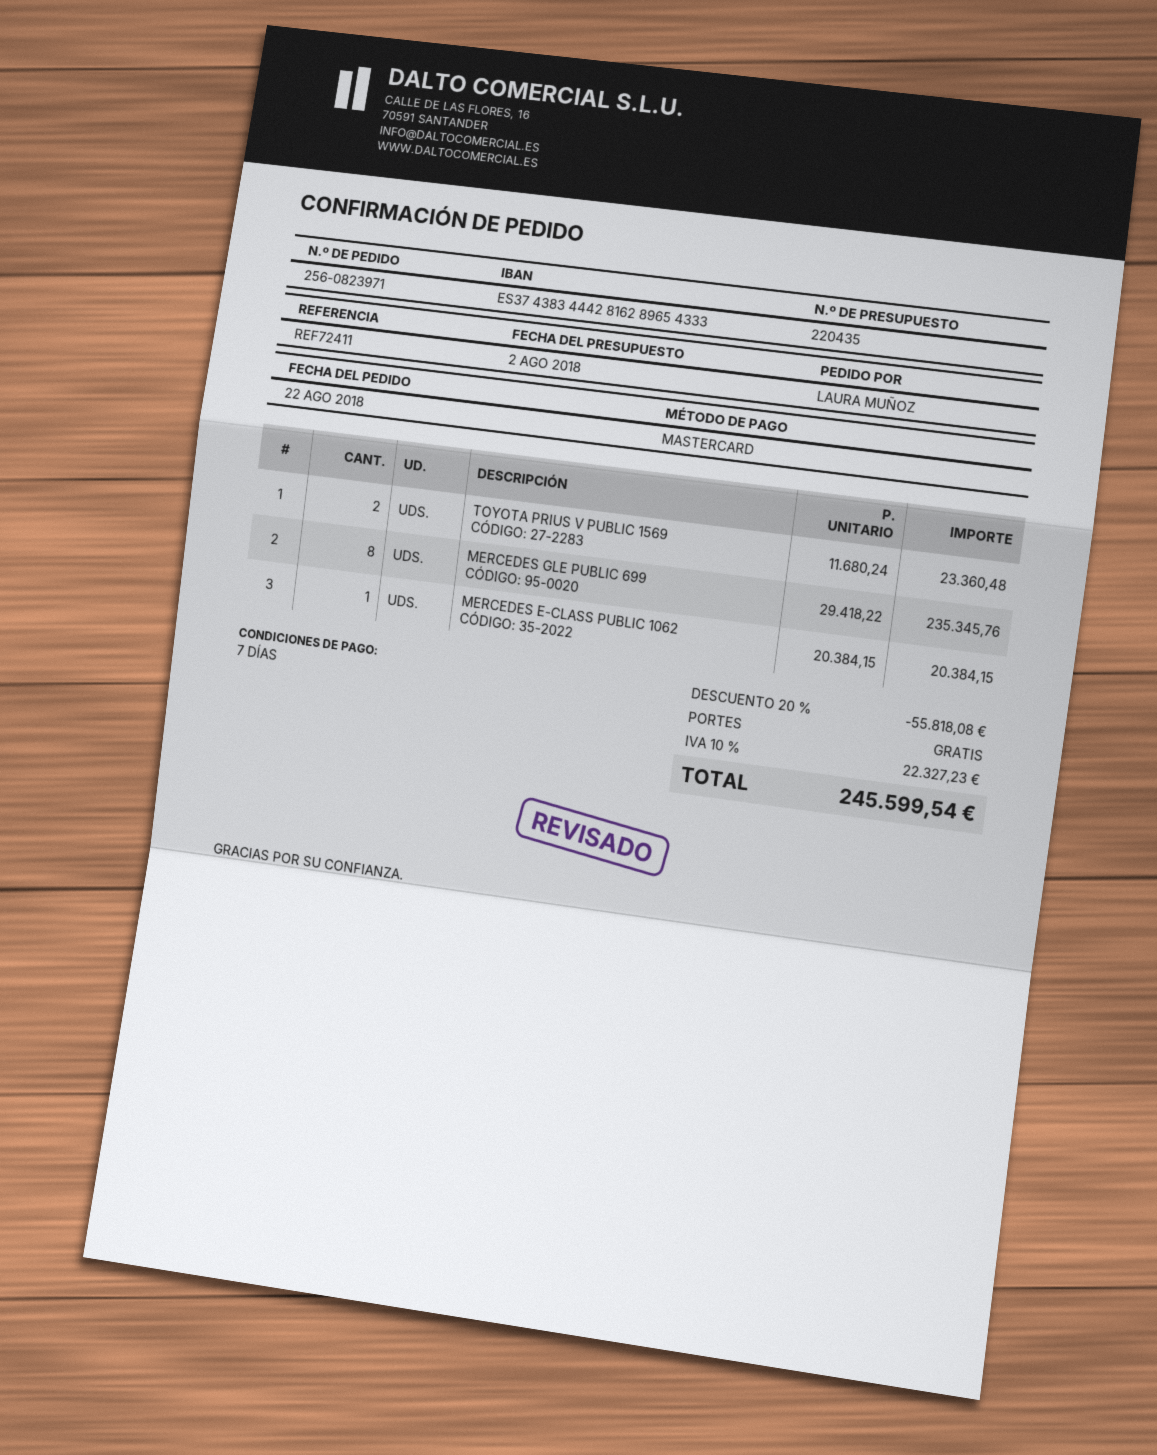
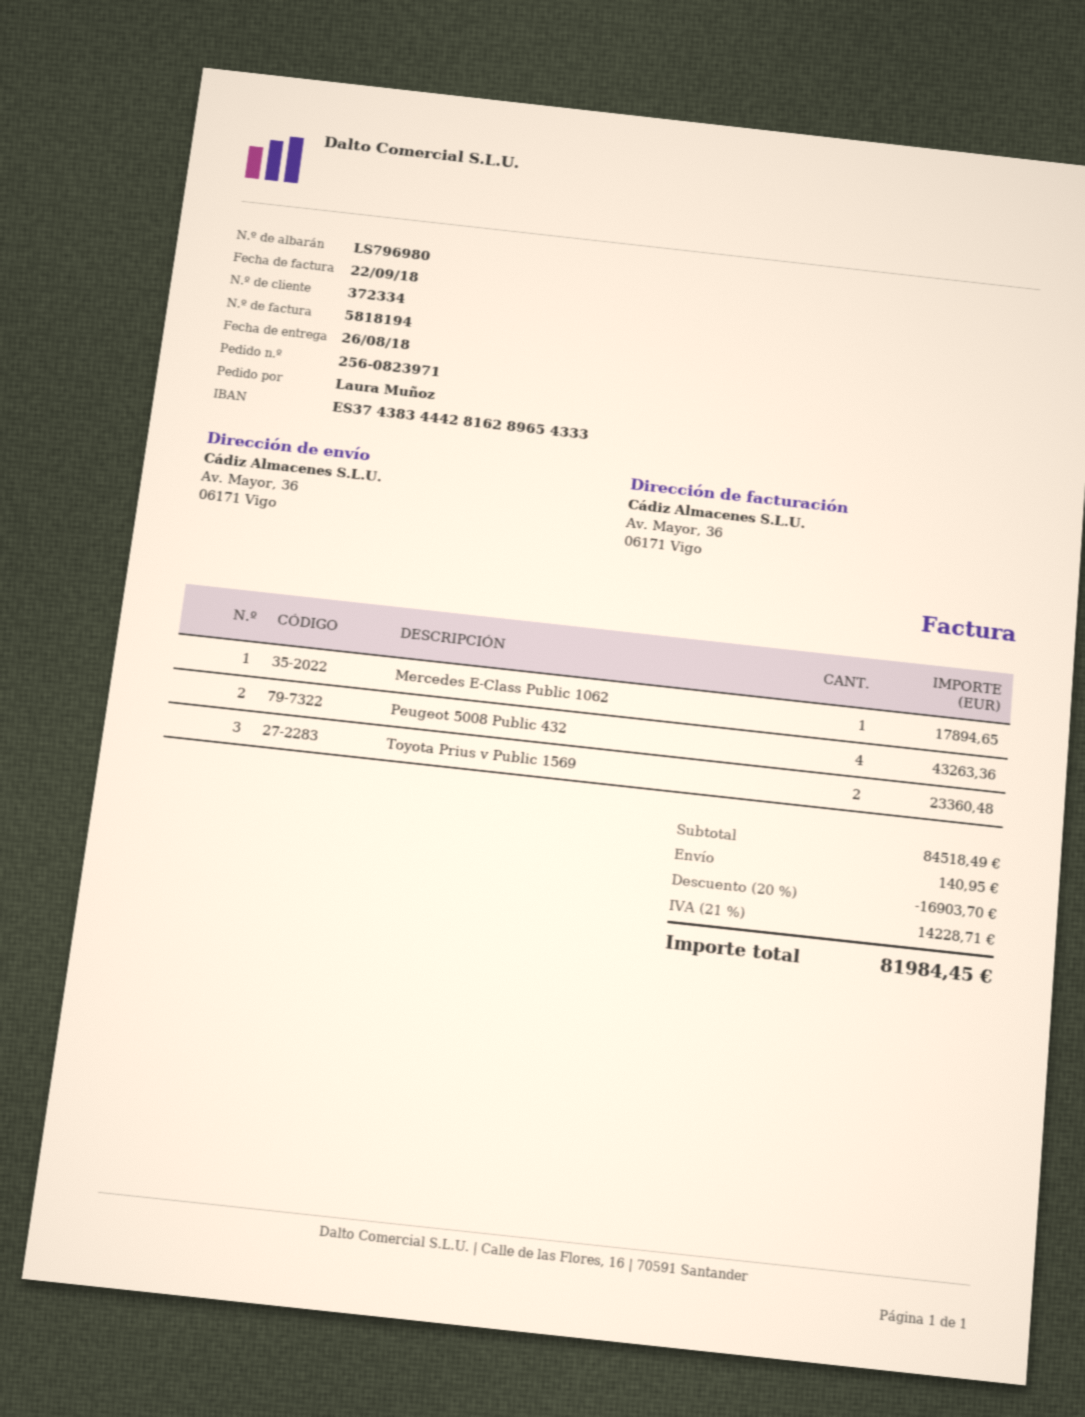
MERCEDES GLE PUBLIC 699: 8 for 235345.76 -> none
MERCEDES E-CLASS PUBLIC 1062: 1 for 20384.15 -> 1 for 17894.65
Peugeot 5008 Public 432: none -> 4 for 43263.36
discount: 20% = 55818.08 -> 20% = 16903.70
shipping: 0.00 -> 140.95
tax: 10% = 22327.23 -> 21% = 14228.71
total: 245599.54 -> 81984.45

